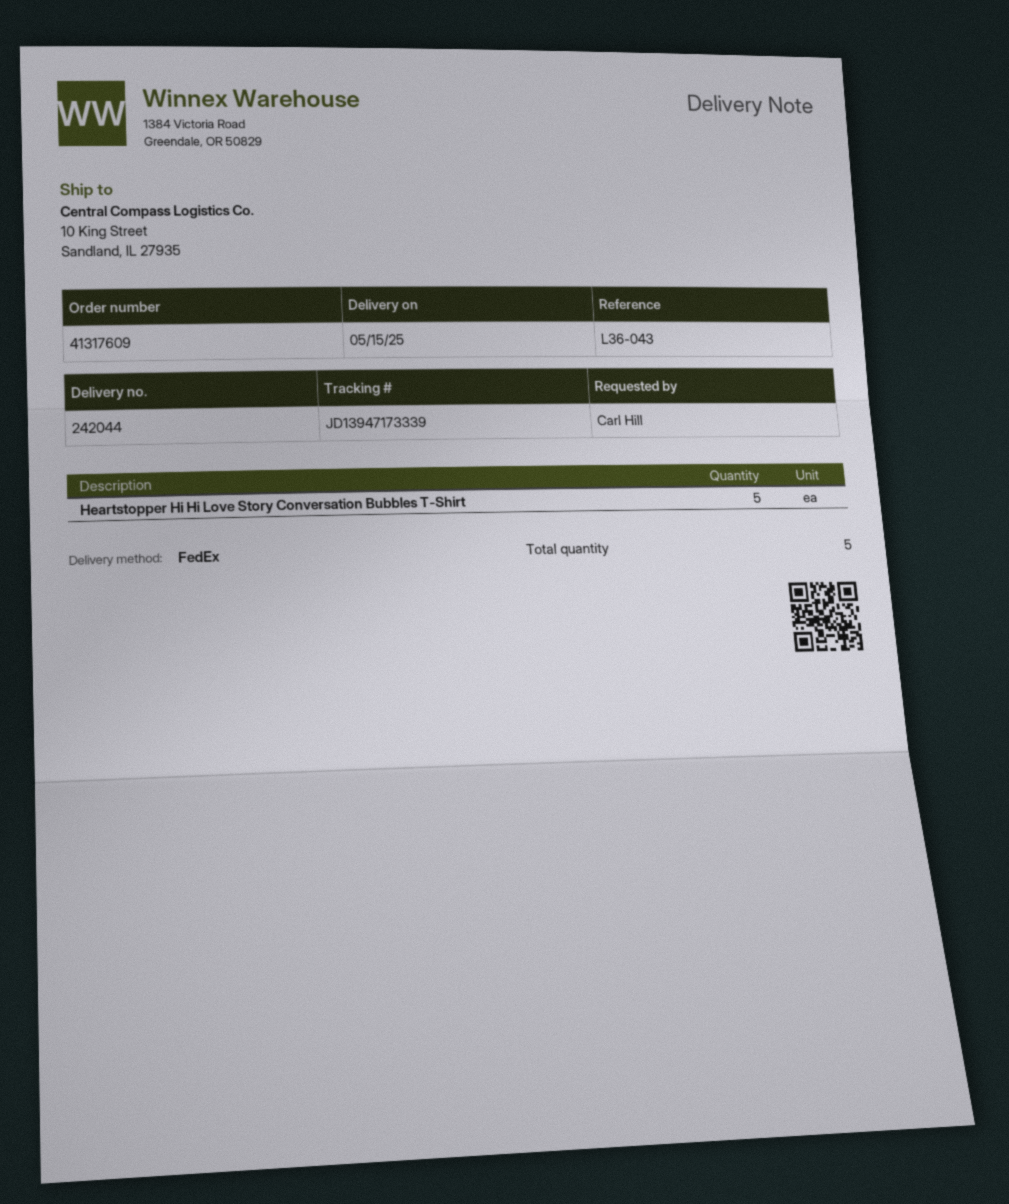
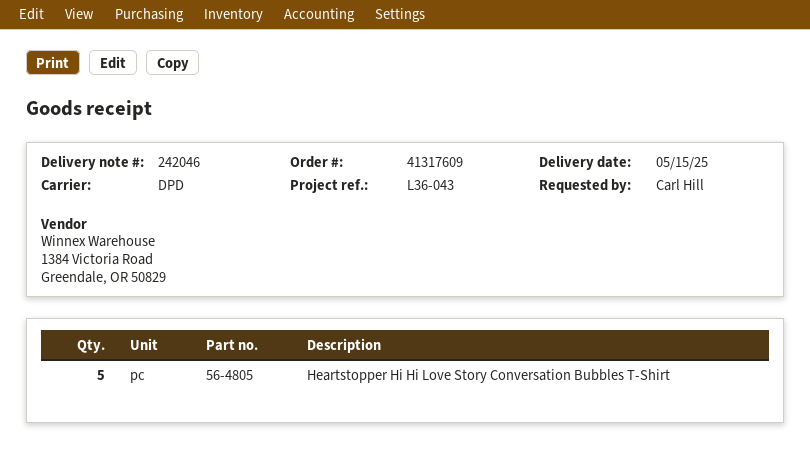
delivery note number: 242044 -> 242046
shipping method: FedEx -> DPD

